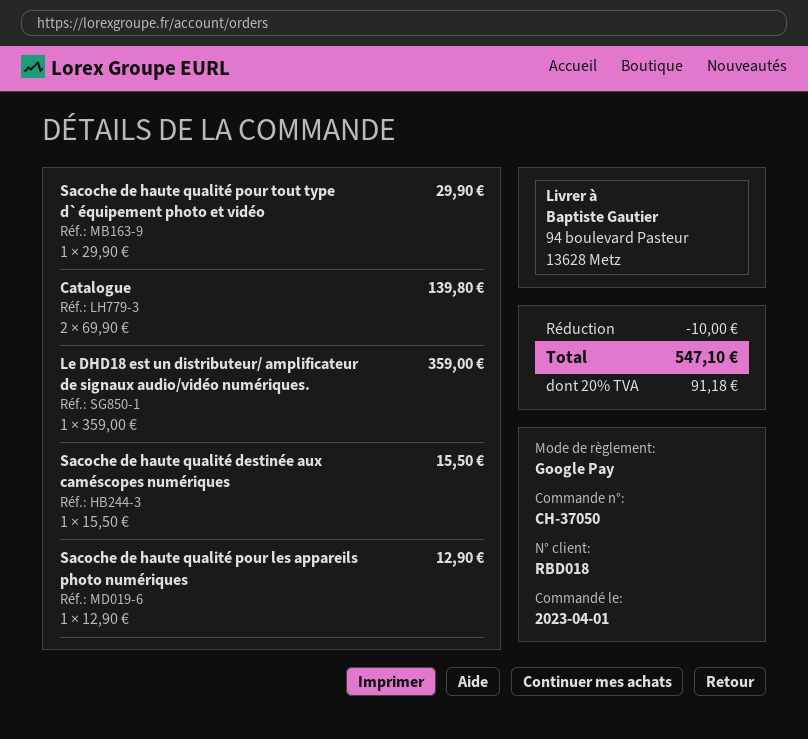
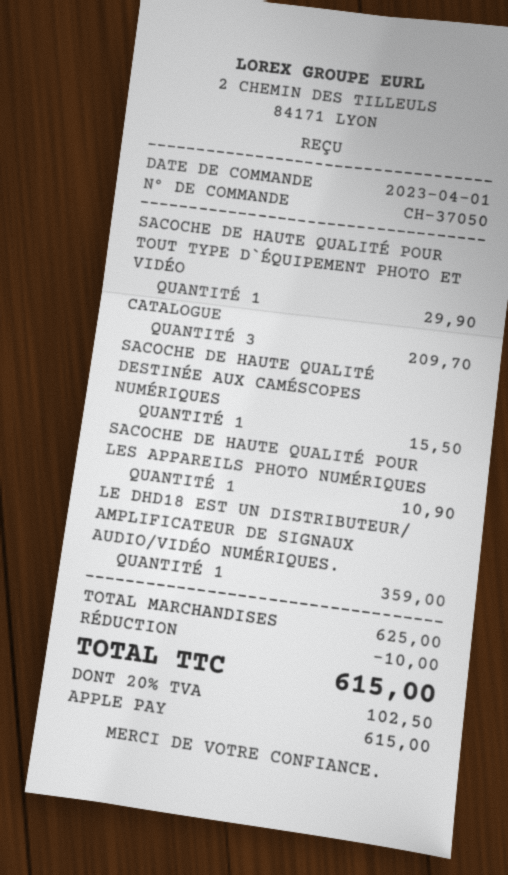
payment method: Google Pay -> Apple Pay
Catalogue: 2 for 139.80 -> 3 for 209.70
Sacoche de haute qualité pour les appareils photo numériques: 1 for 12.90 -> 1 for 10.90
tax: 20% = 91.18 -> 20% = 102.50
total: 547.10 -> 615.00

